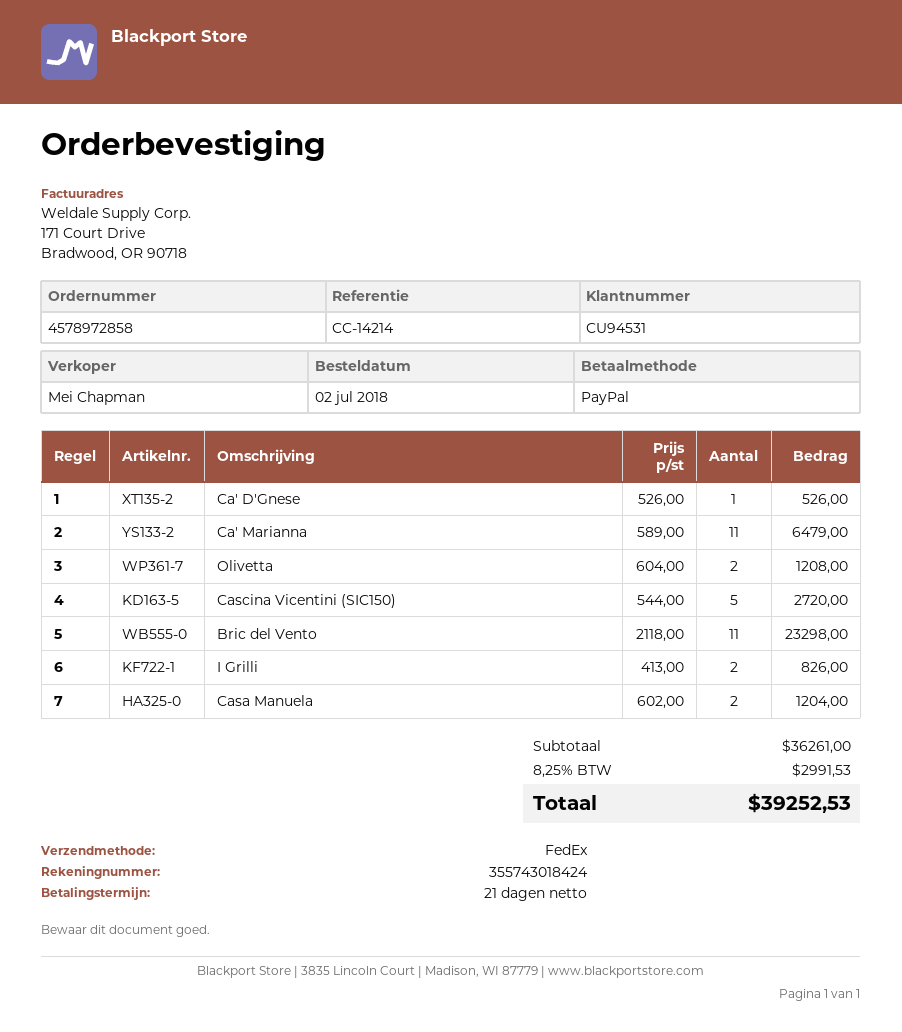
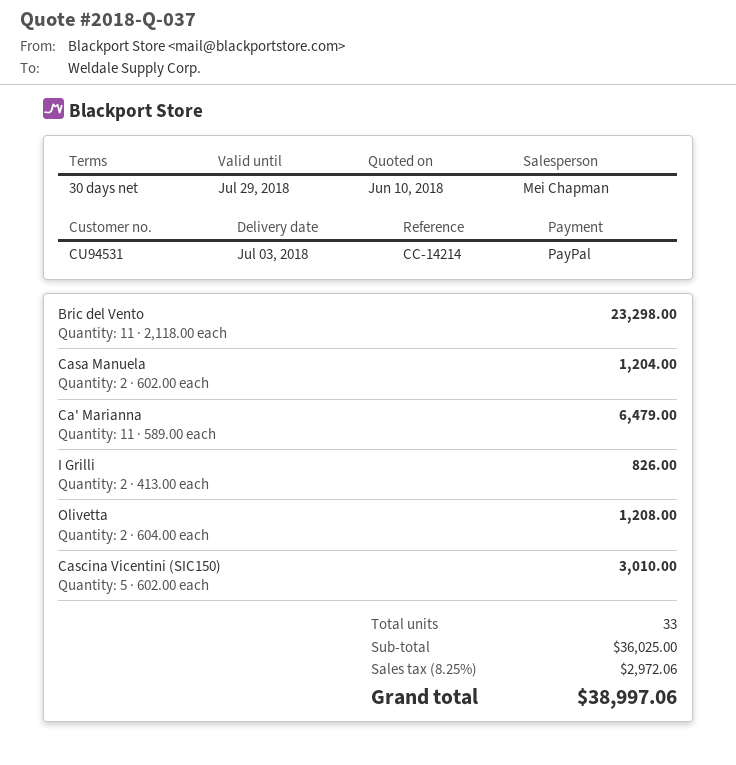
payment terms: 21 days -> 30 days
Ca' D'Gnese: 1 x 526.00 = 526.00 -> none
Cascina Vicentini (SIC150): 5 x 544.00 = 2720.00 -> 5 x 602.00 = 3010.00
subtotal: 36261.00 -> 36025.00
tax: 8.25% = 2991.53 -> 8.25% = 2972.06
total: 39252.53 -> 38997.06

